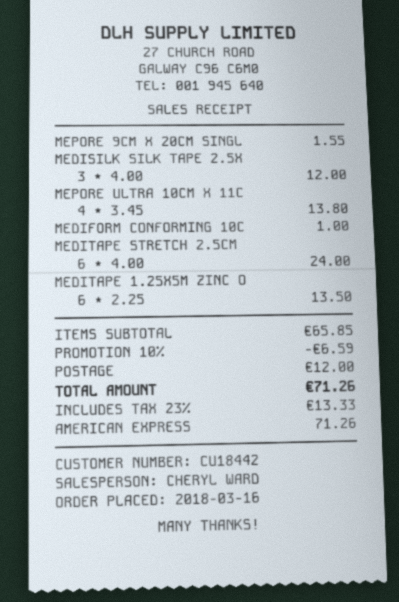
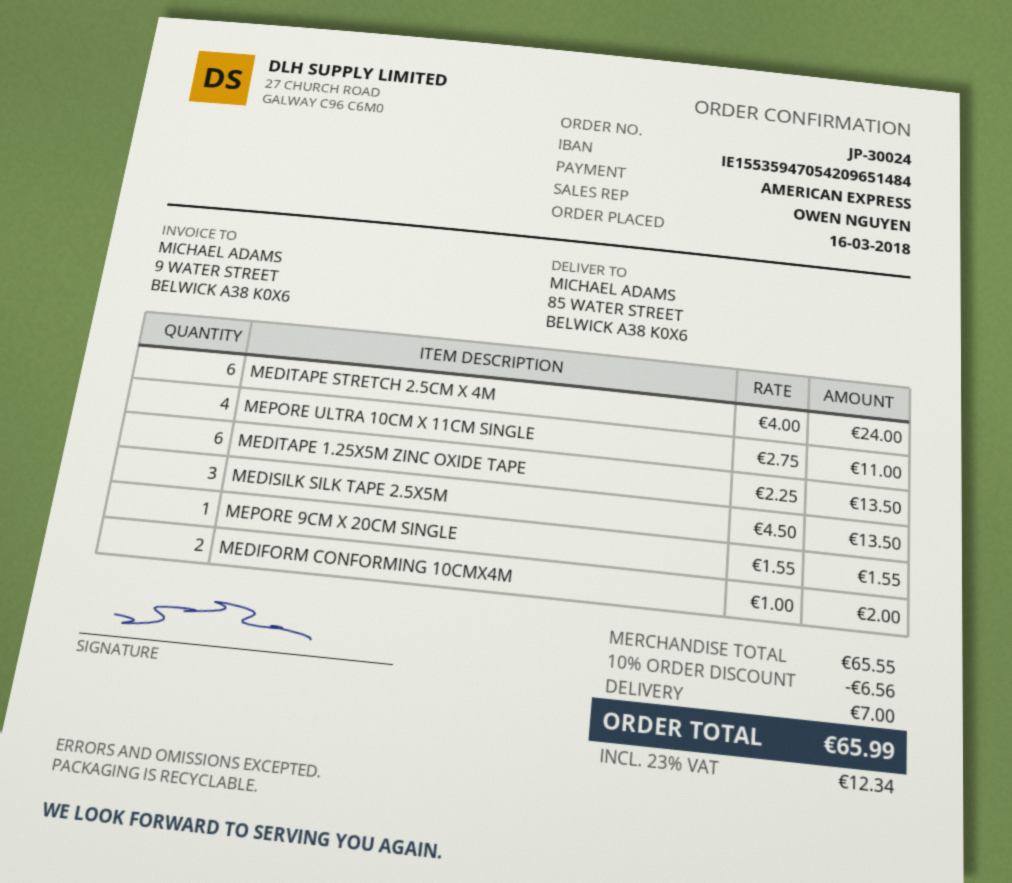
sales rep: CHERYL WARD -> OWEN NGUYEN
MEDISILK SILK TAPE 2.5X: 3 x 4.00 = 12.00 -> 3 x 4.50 = 13.50
MEPORE ULTRA 10CM X 11C: 4 x 3.45 = 13.80 -> 4 x 2.75 = 11.00
MEDIFORM CONFORMING 10C: 1 x 1.00 = 1.00 -> 2 x 1.00 = 2.00
subtotal: 65.85 -> 65.55
discount: 10% = 6.59 -> 10% = 6.56
shipping: 12.00 -> 7.00
tax: 23% = 13.33 -> 23% = 12.34
total: 71.26 -> 65.99

